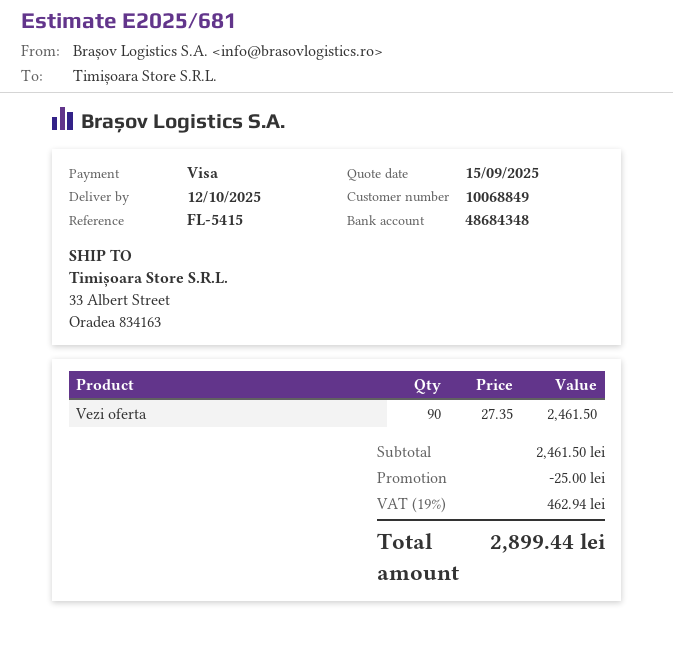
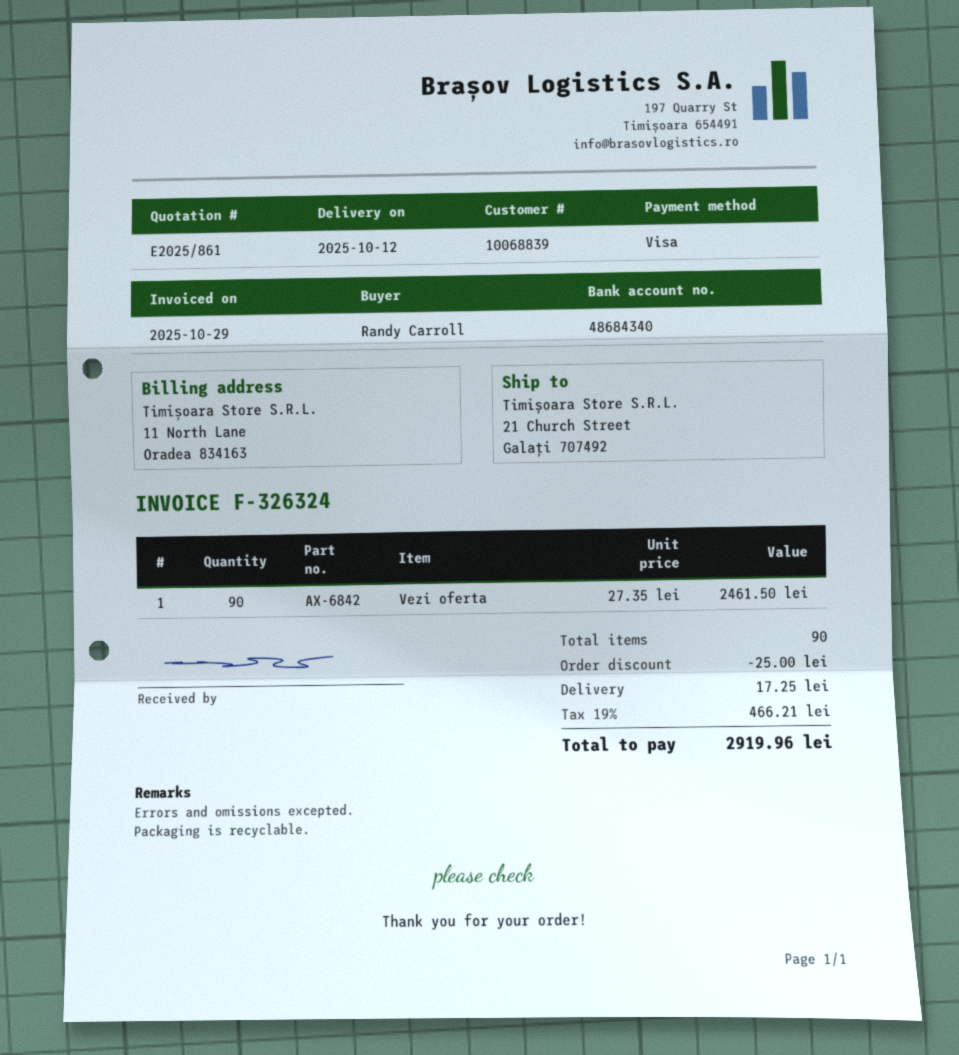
quote number: E2025/681 -> E2025/861
customer number: 10068849 -> 10068839
bank account: 48684348 -> 48684340
ship to: 33 Albert Street, Oradea 834163 -> 21 Church Street, Galați 707492
shipping: none -> 17.25
tax: 19% = 462.94 -> 19% = 466.21
total: 2899.44 -> 2919.96

